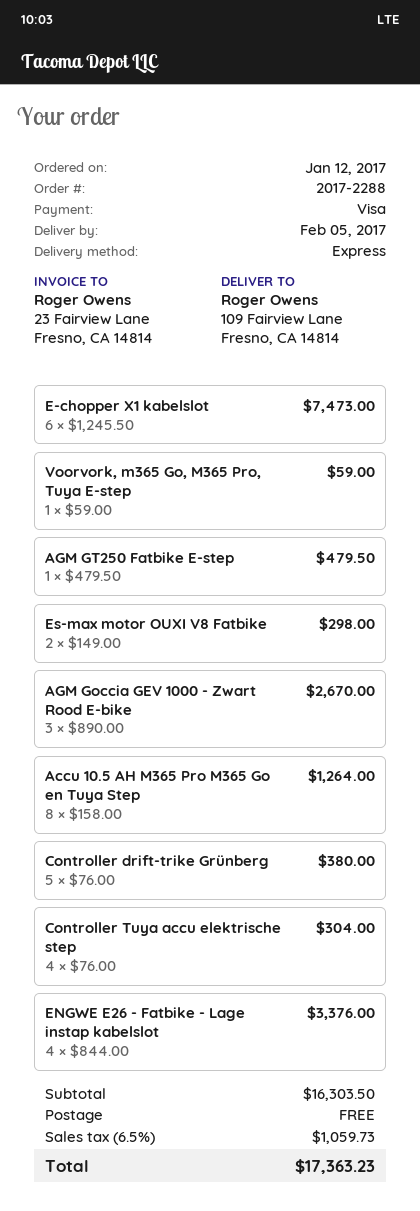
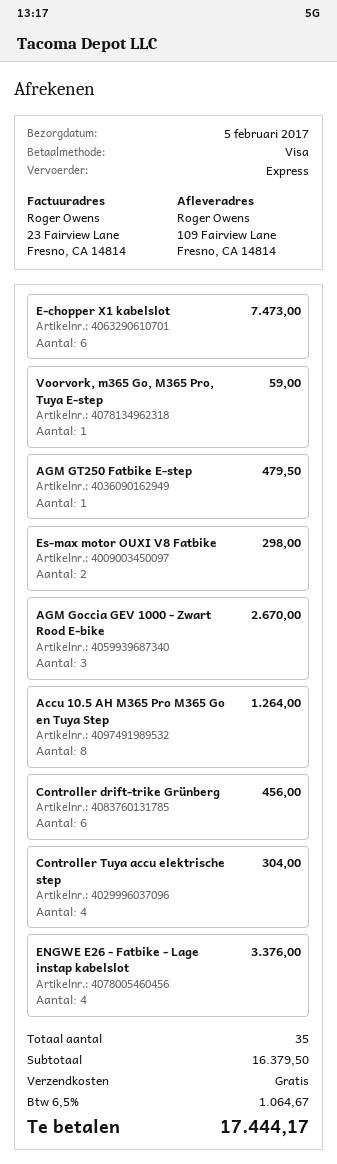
Controller drift-trike Grünberg: 5 for 380.00 -> 6 for 456.00
subtotal: 16303.50 -> 16379.50
tax: 6.5% = 1059.73 -> 6.5% = 1064.67
total: 17363.23 -> 17444.17

